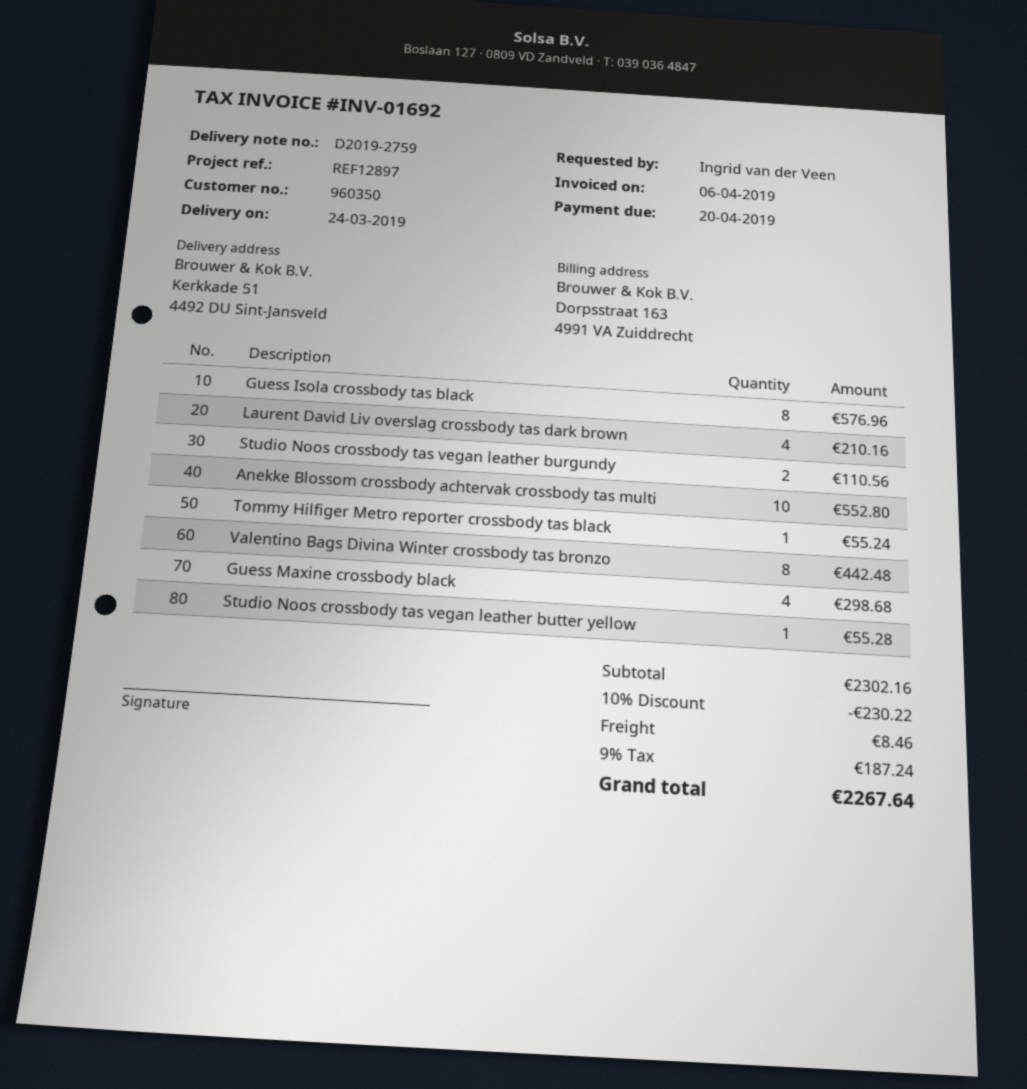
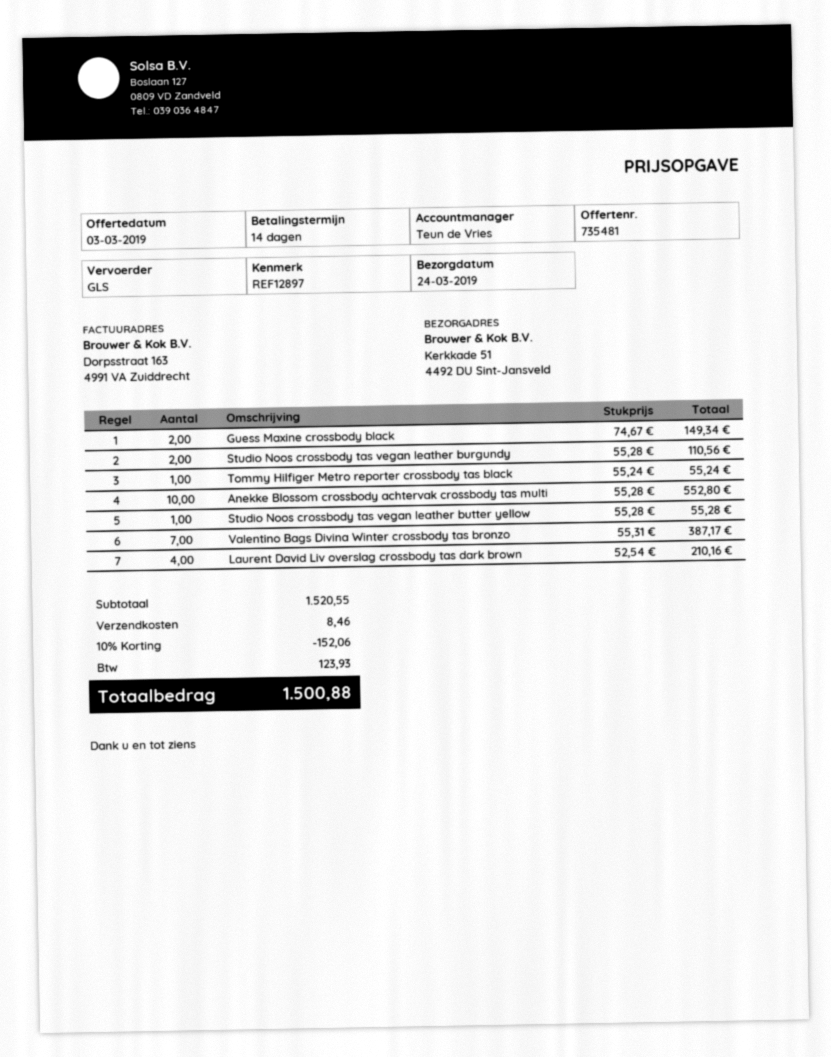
Guess Isola crossbody tas black: 8 for 576.96 -> none
Valentino Bags Divina Winter crossbody tas bronzo: 8 for 442.48 -> 7 for 387.17
Guess Maxine crossbody black: 4 for 298.68 -> 2 for 149.34
subtotal: 2302.16 -> 1520.55
discount: 10% = 230.22 -> 10% = 152.06
tax: 187.24 -> 123.93
total: 2267.64 -> 1500.88

